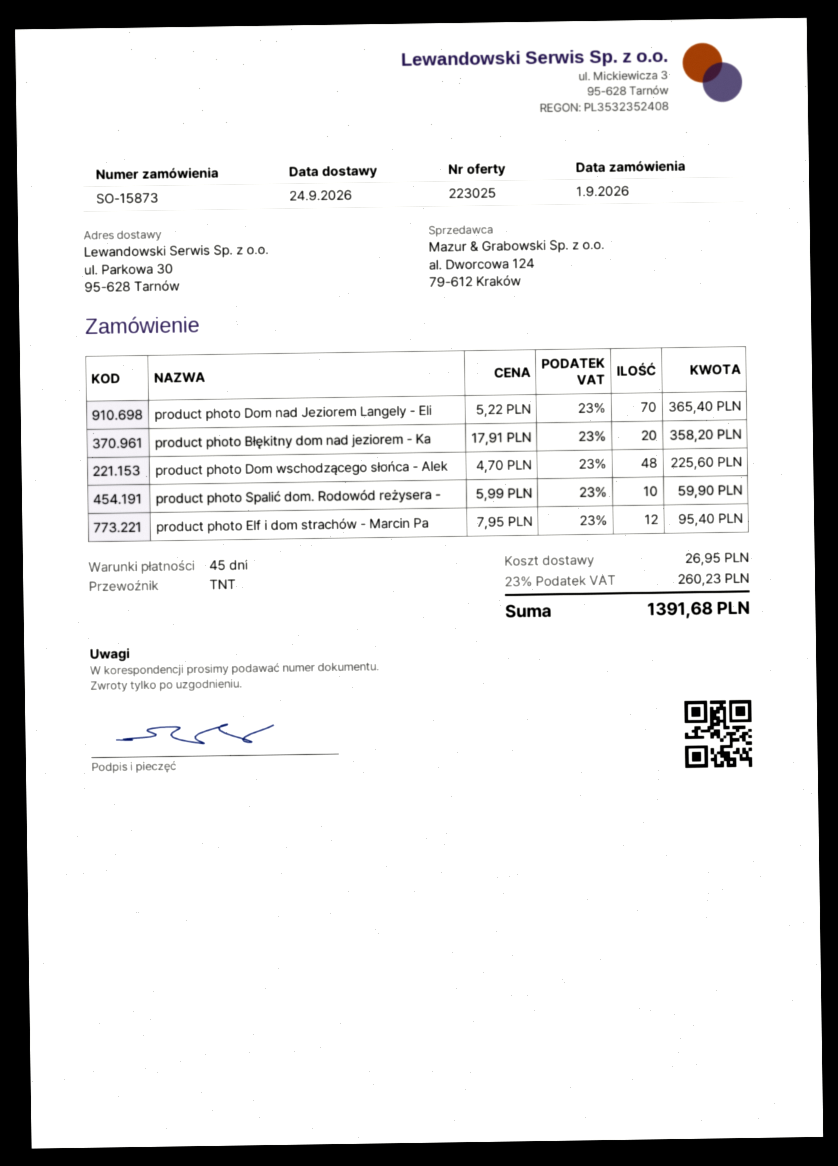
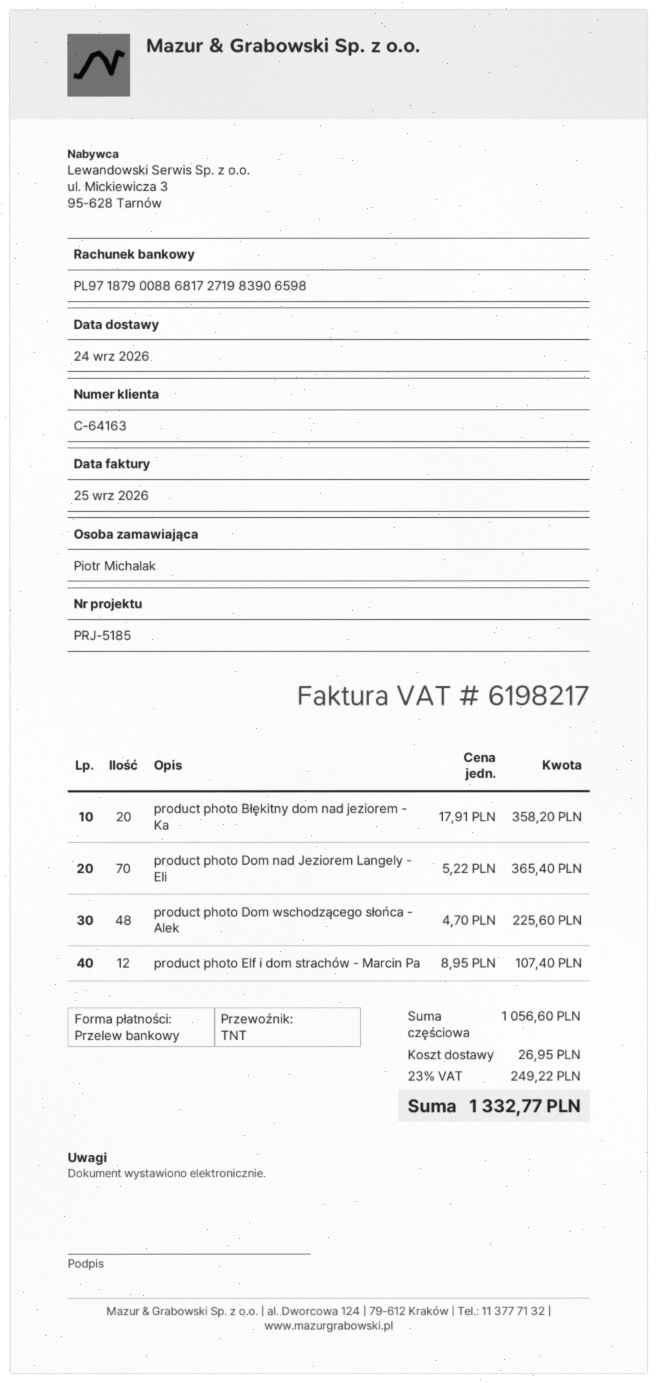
product photo Spalić dom. Rodowód reżysera -: 10 x 5.99 = 59.90 -> none
product photo Elf i dom strachów - Marcin Pa: 12 x 7.95 = 95.40 -> 12 x 8.95 = 107.40
tax: 23% = 260.23 -> 23% = 249.22
total: 1391.68 -> 1332.77

